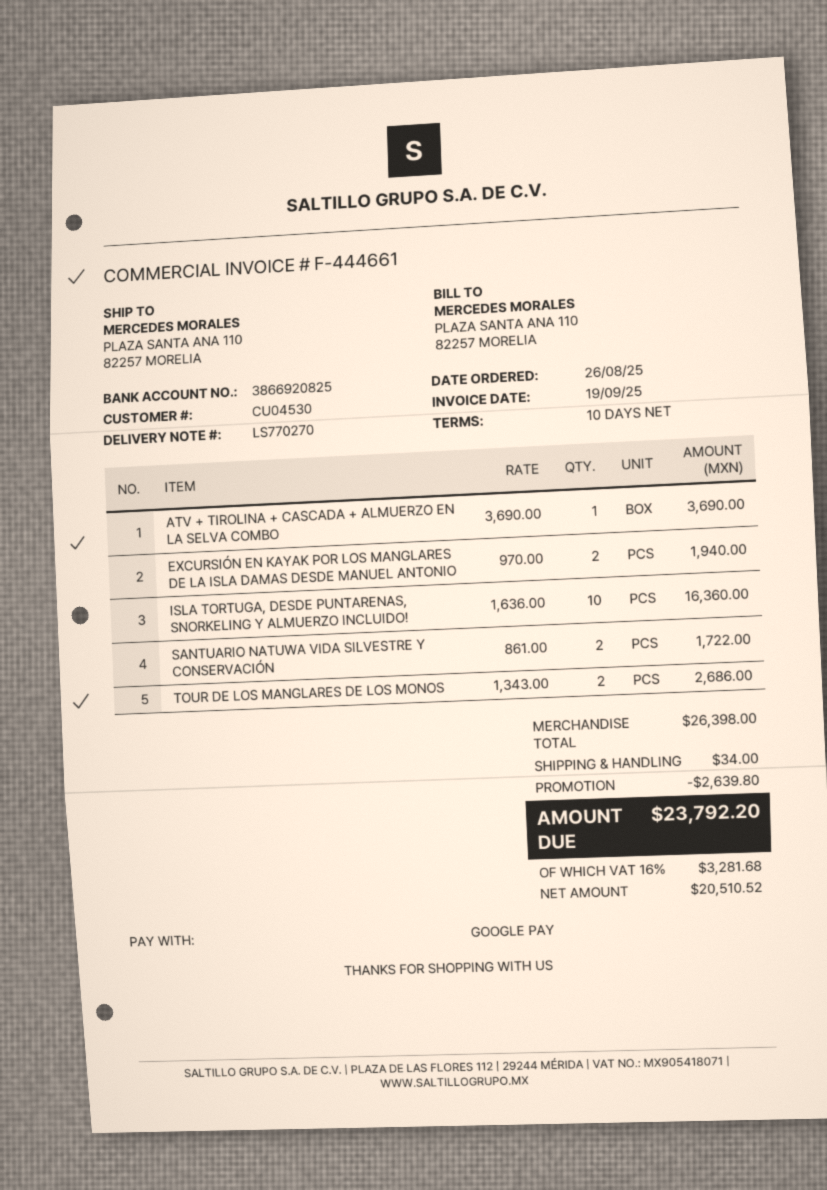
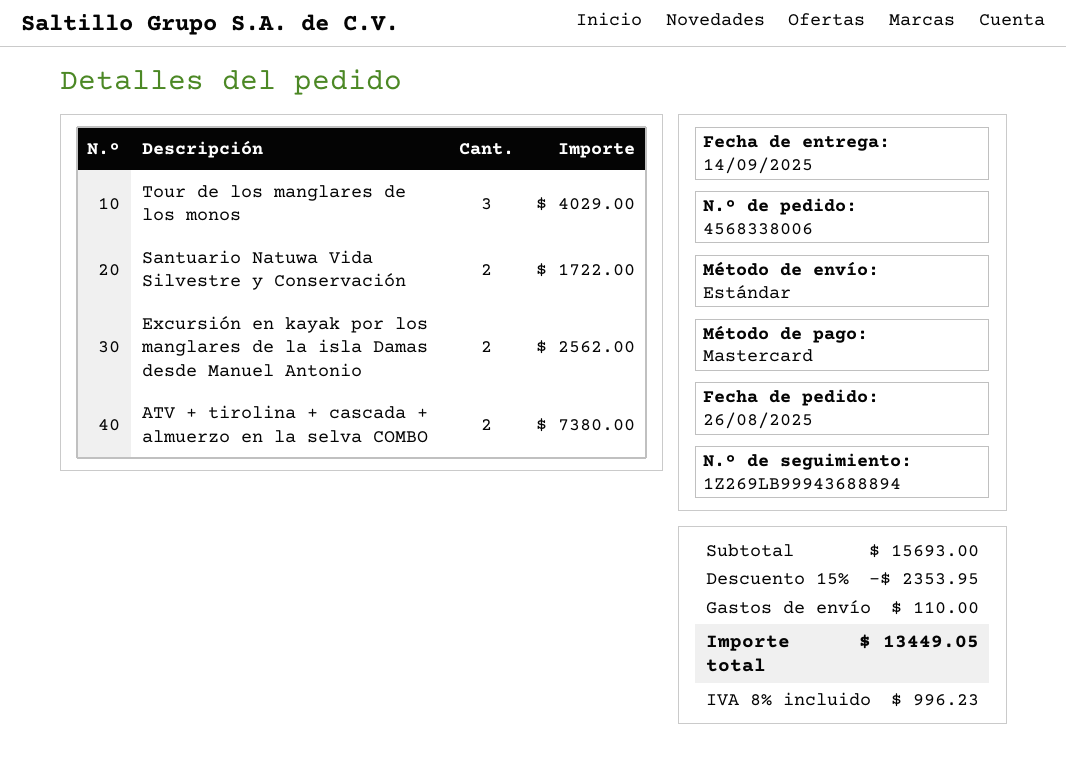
payment method: Google Pay -> Mastercard
ATV + TIROLINA + CASCADA + ALMUERZO EN LA SELVA COMBO: 1 for 3690.00 -> 2 for 7380.00
EXCURSIÓN EN KAYAK POR LOS MANGLARES DE LA ISLA DAMAS DESDE MANUEL ANTONIO: 2 for 1940.00 -> 2 for 2562.00
ISLA TORTUGA, DESDE PUNTARENAS, SNORKELING Y ALMUERZO INCLUIDO!: 10 for 16360.00 -> none
TOUR DE LOS MANGLARES DE LOS MONOS: 2 for 2686.00 -> 3 for 4029.00
subtotal: 26398.00 -> 15693.00
discount: 2639.80 -> 2353.95
shipping: 34.00 -> 110.00
tax: 16% = 3281.68 -> 8% = 996.23
total: 23792.20 -> 13449.05

